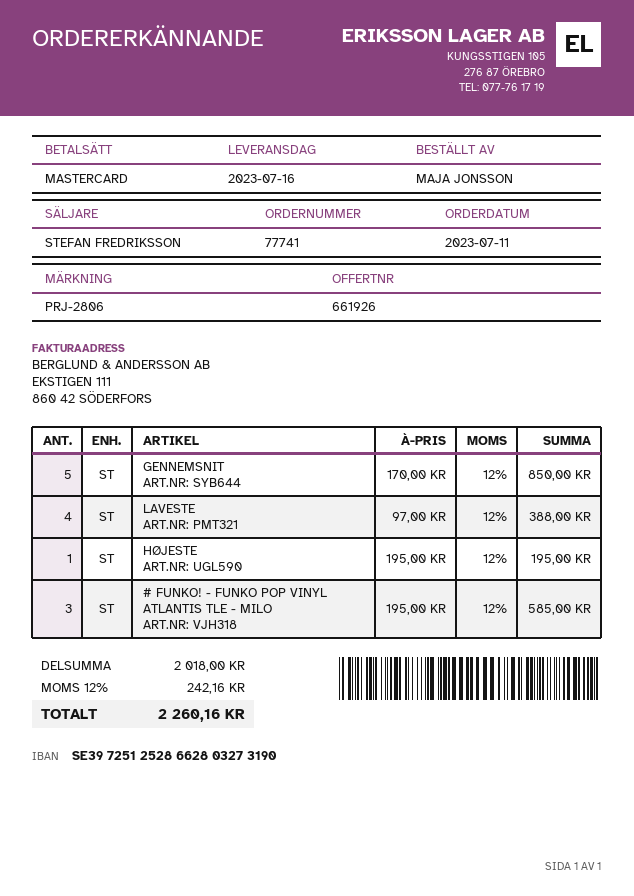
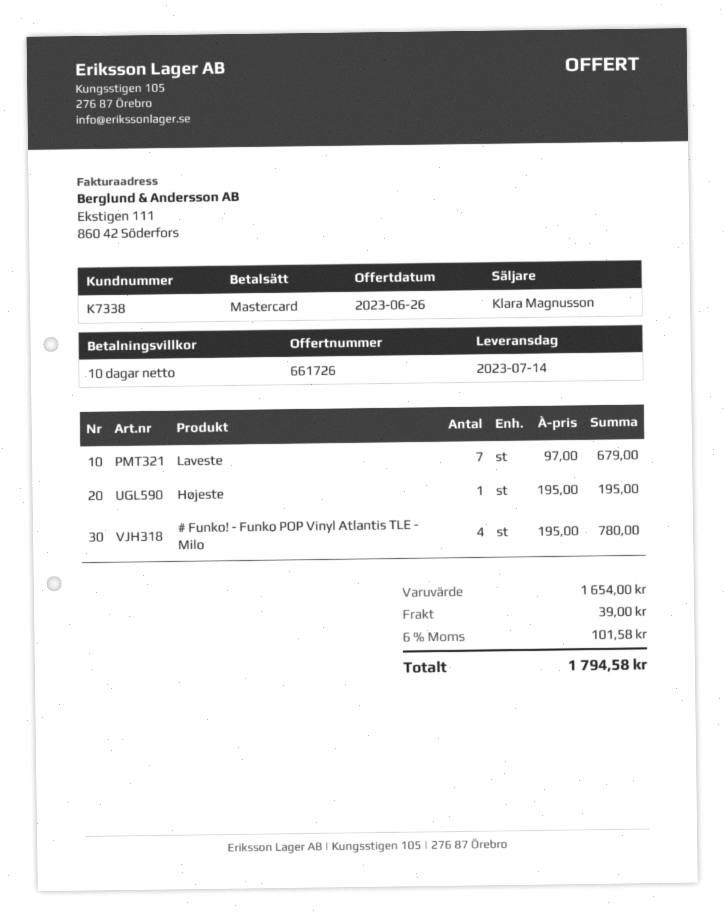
quote number: 661926 -> 661726
delivery date: 2023-07-16 -> 2023-07-14
sales rep: STEFAN FREDRIKSSON -> Klara Magnusson
GENNEMSNIT: 5 x 170.00 = 850.00 -> none
LAVESTE: 4 x 97.00 = 388.00 -> 7 x 97.00 = 679.00
# FUNKO! - FUNKO POP VINYL ATLANTIS TLE - MILO: 3 x 195.00 = 585.00 -> 4 x 195.00 = 780.00
subtotal: 2018.00 -> 1654.00
shipping: none -> 39.00
tax: 12% = 242.16 -> 6% = 101.58
total: 2260.16 -> 1794.58

